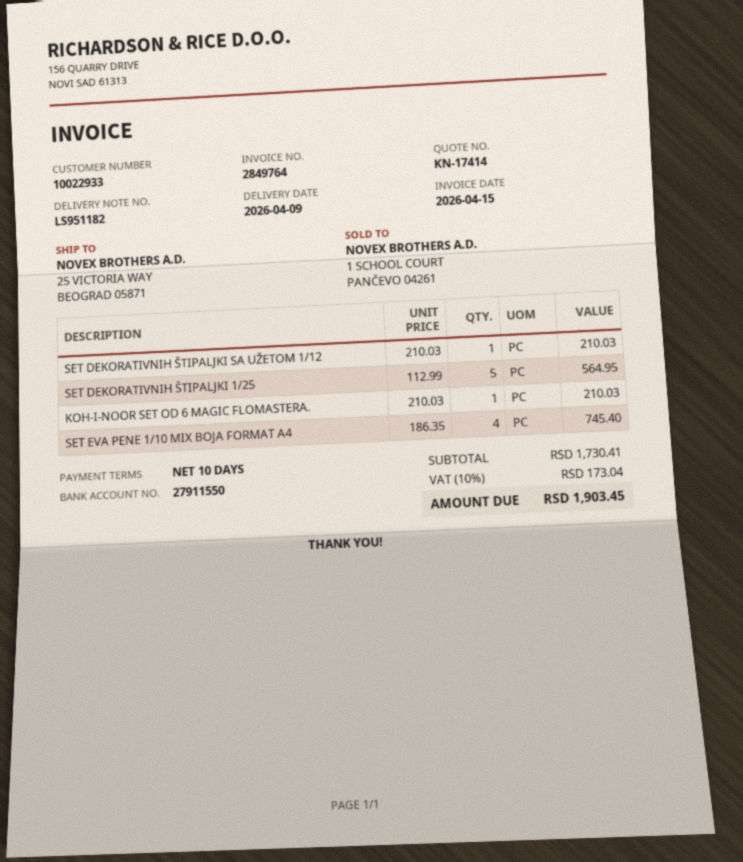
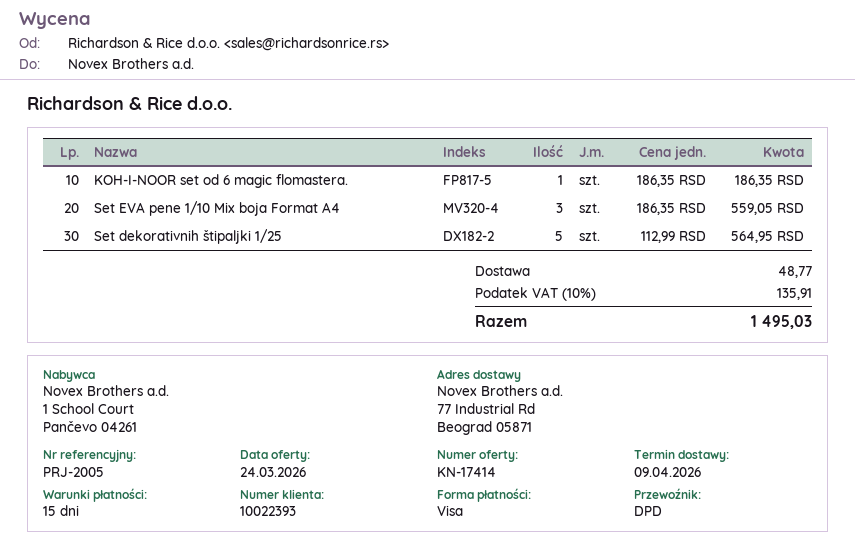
payment terms: 10 days -> 15 days
customer number: 10022933 -> 10022393
ship to: 25 VICTORIA WAY, BEOGRAD 05871 -> 77 Industrial Rd, Beograd 05871
SET DEKORATIVNIH ŠTIPALJKI SA UŽETOM 1/12: 1 x 210.03 = 210.03 -> none
KOH-I-NOOR SET OD 6 MAGIC FLOMASTERA.: 1 x 210.03 = 210.03 -> 1 x 186.35 = 186.35
SET EVA PENE 1/10 MIX BOJA FORMAT A4: 4 x 186.35 = 745.40 -> 3 x 186.35 = 559.05
shipping: none -> 48.77
tax: 10% = 173.04 -> 10% = 135.91
total: 1903.45 -> 1495.03

